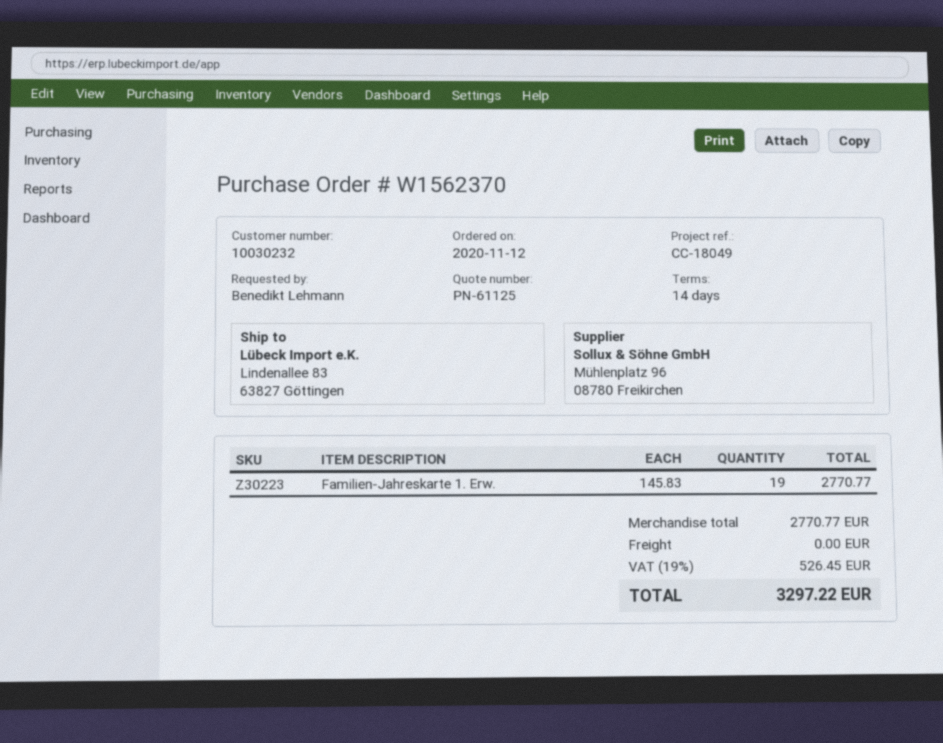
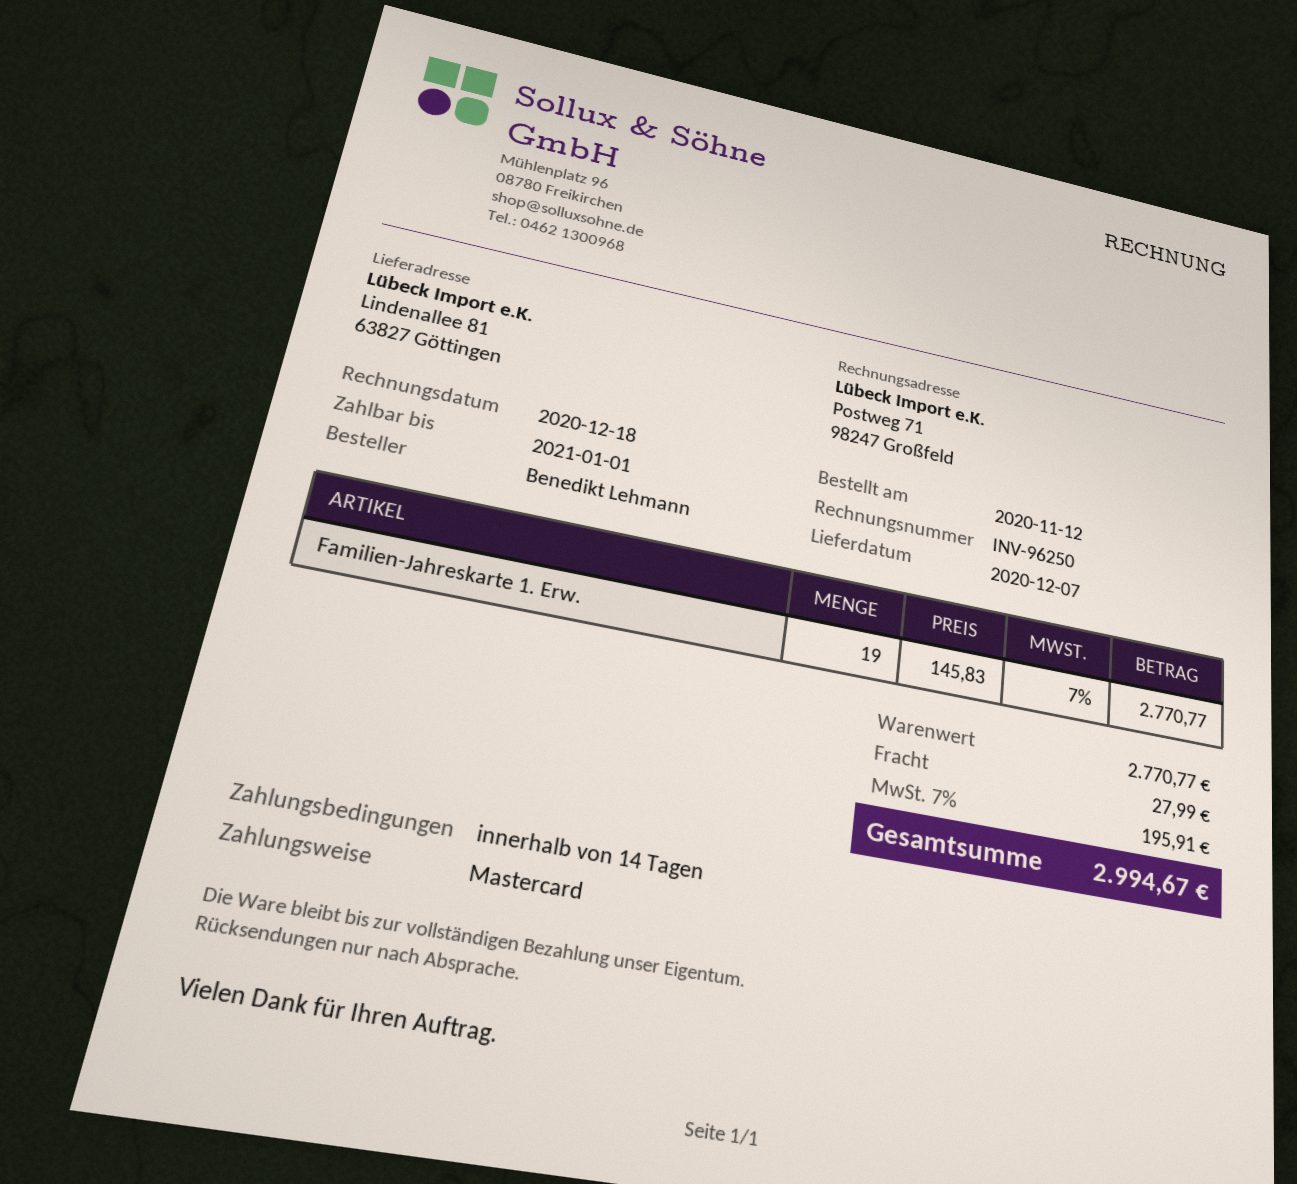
ship to: Lindenallee 83, 63827 Göttingen -> Lindenallee 81, 63827 Göttingen
shipping: 0.00 -> 27.99
tax: 19% = 526.45 -> 7% = 195.91
total: 3297.22 -> 2994.67

